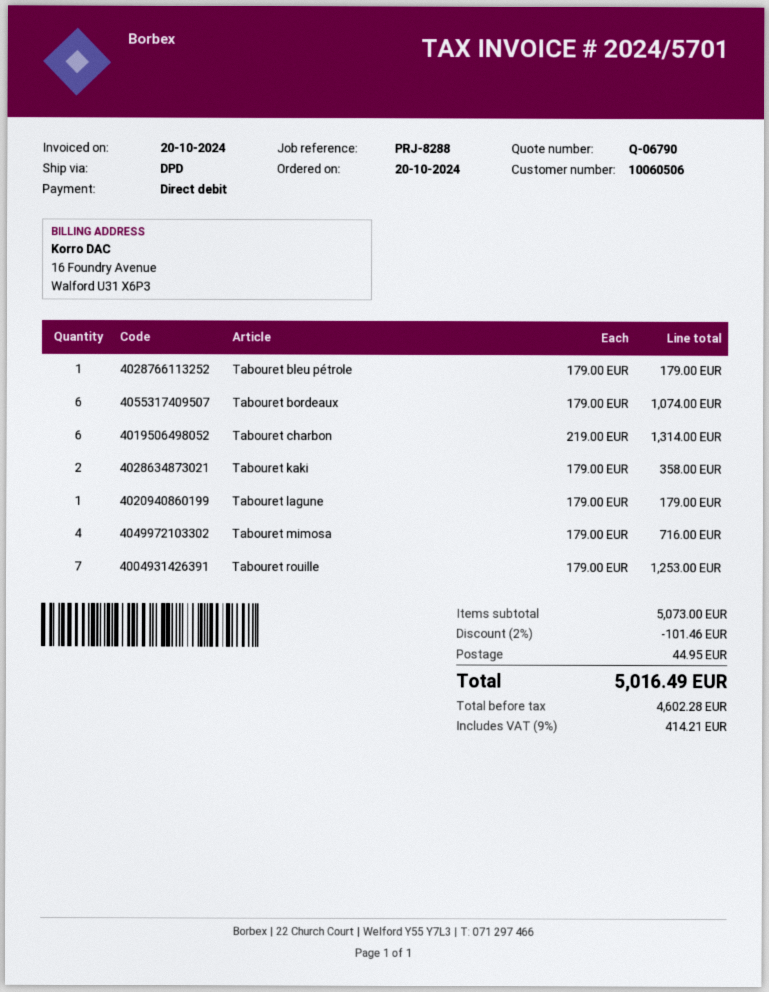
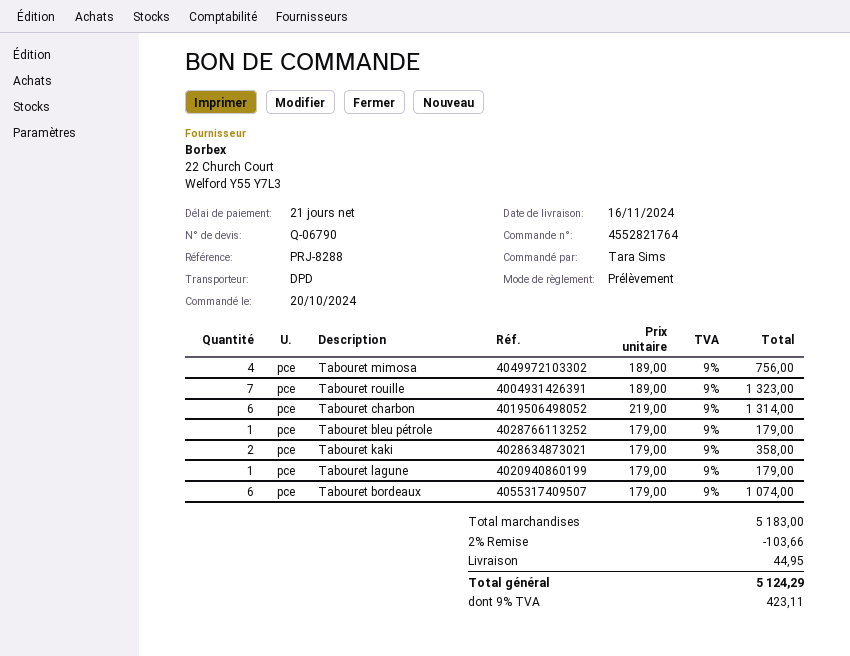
Tabouret mimosa: 4 x 179.00 = 716.00 -> 4 x 189.00 = 756.00
Tabouret rouille: 7 x 179.00 = 1253.00 -> 7 x 189.00 = 1323.00
subtotal: 5073.00 -> 5183.00
discount: 2% = 101.46 -> 2% = 103.66
tax: 9% = 414.21 -> 9% = 423.11
total: 5016.49 -> 5124.29

